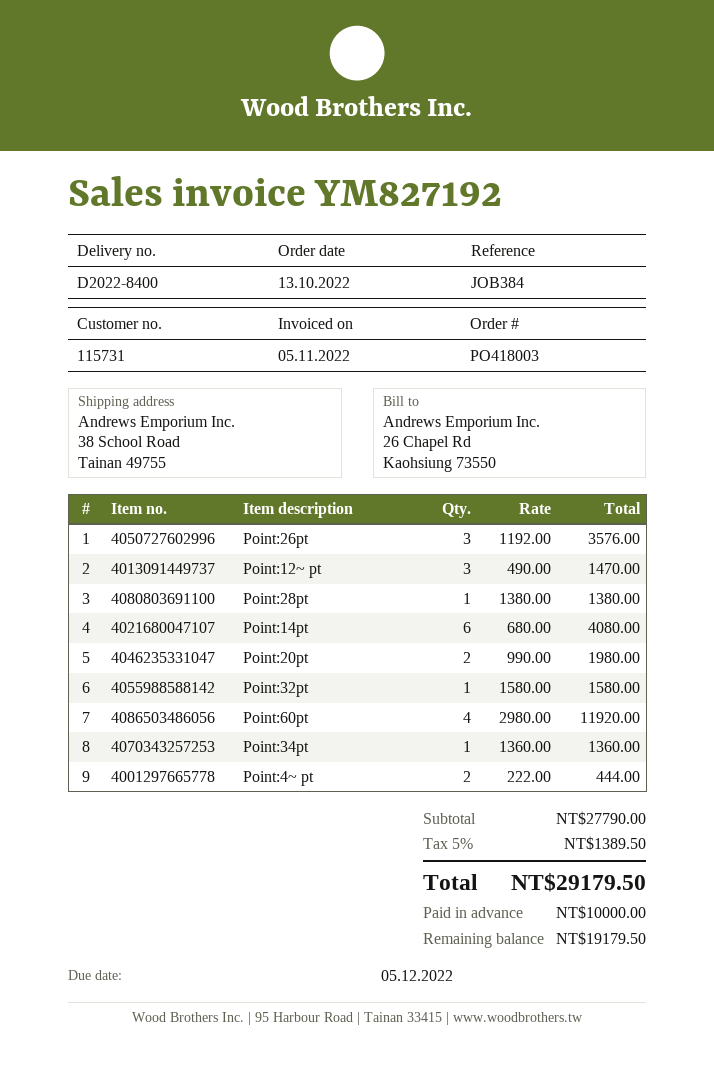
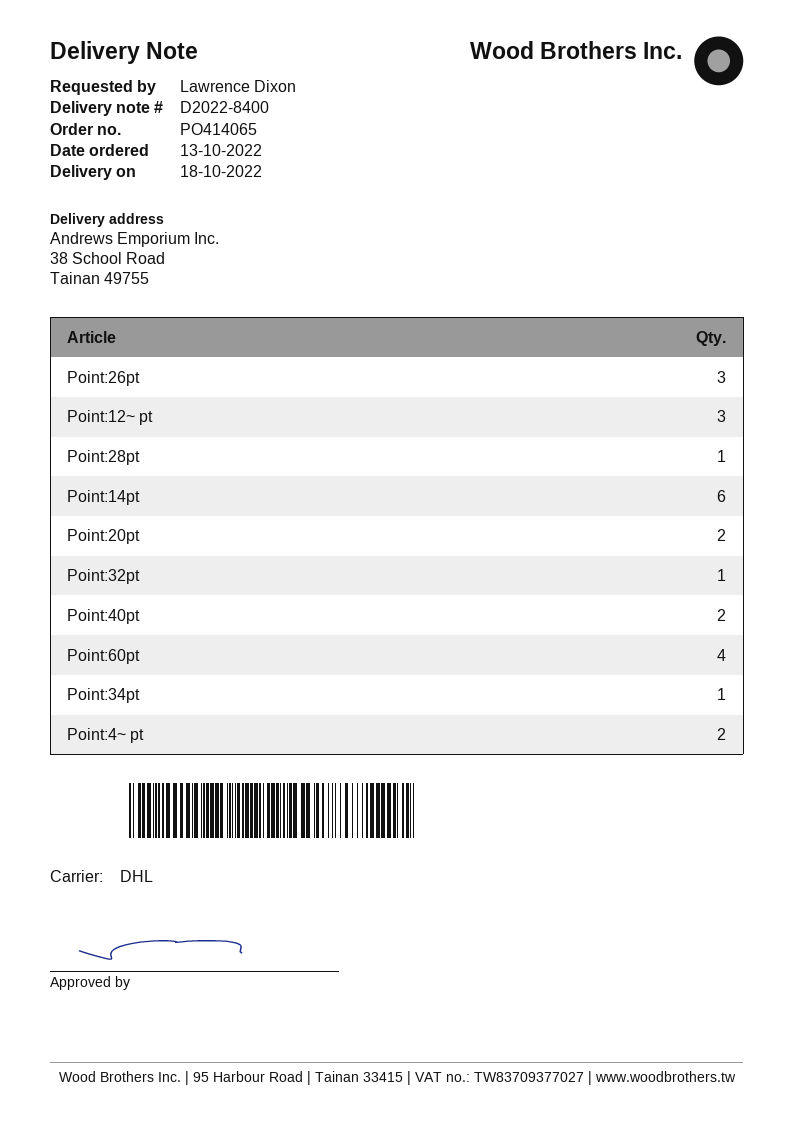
order number: PO418003 -> PO414065
Point:40pt: none -> 2

